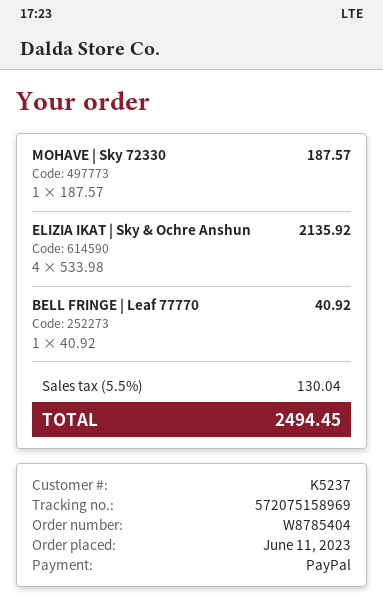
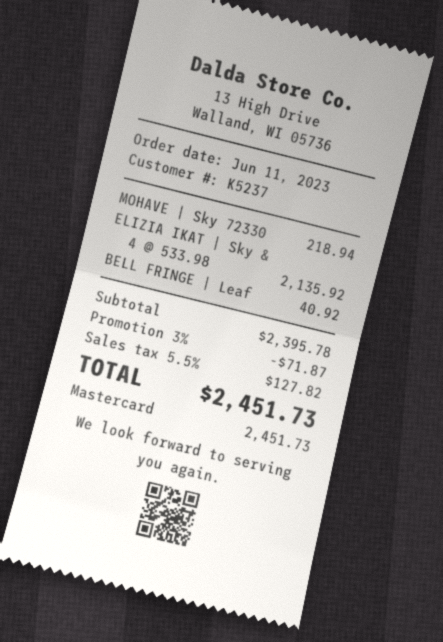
payment method: PayPal -> Mastercard
MOHAVE | Sky 72330: 1 x 187.57 = 187.57 -> 1 x 218.94 = 218.94
discount: none -> 3% = 71.87
tax: 5.5% = 130.04 -> 5.5% = 127.82
total: 2494.45 -> 2451.73

